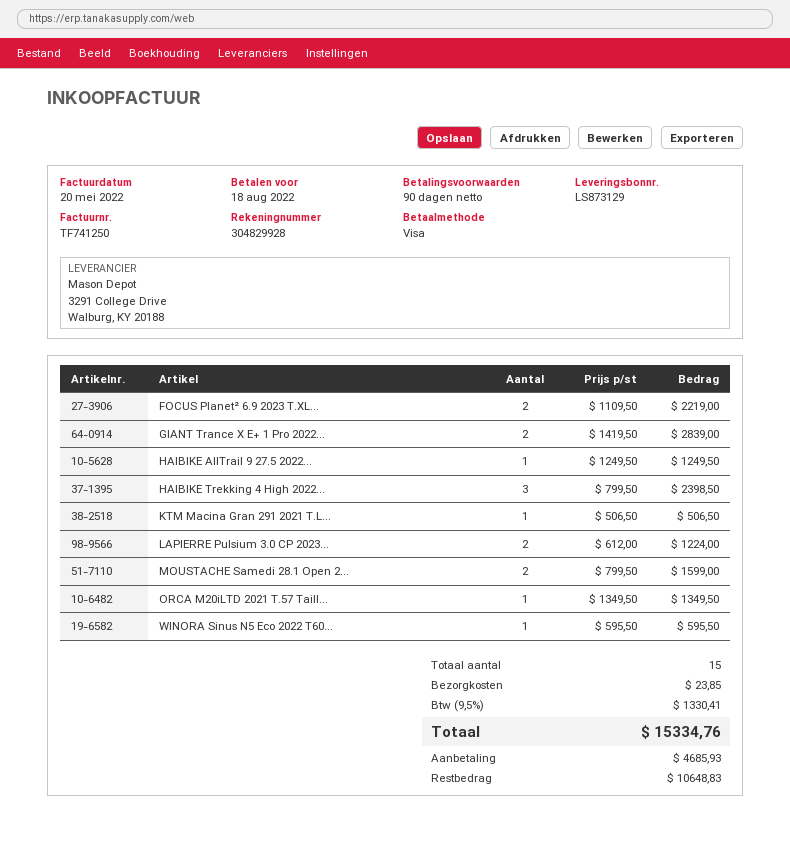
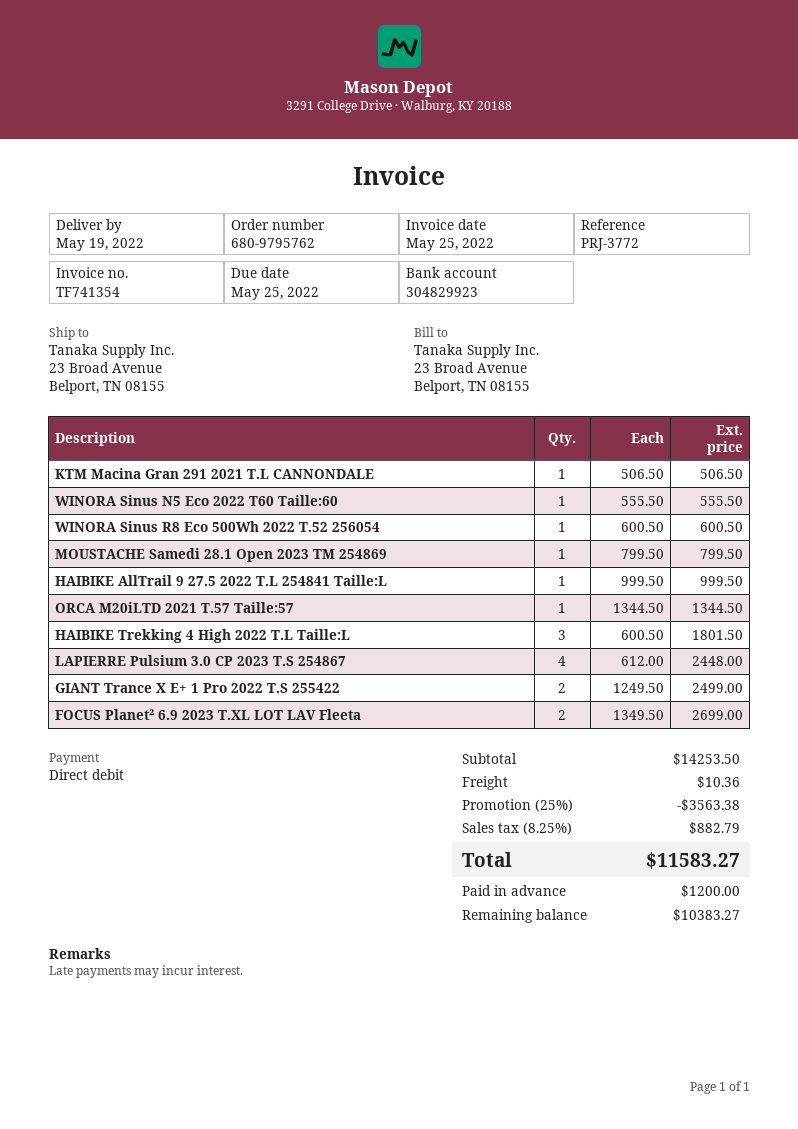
invoice number: TF741250 -> TF741354
invoice date: 2022-05-20 -> 2022-05-25
due date: 2022-08-18 -> 2022-05-25
payment method: Visa -> direct debit
bank account: 304829928 -> 304829923
FOCUS Planet² 6.9 2023 T.XL...: 2 x 1109.50 = 2219.00 -> 2 x 1349.50 = 2699.00
GIANT Trance X E+ 1 Pro 2022...: 2 x 1419.50 = 2839.00 -> 2 x 1249.50 = 2499.00
HAIBIKE AllTrail 9 27.5 2022...: 1 x 1249.50 = 1249.50 -> 1 x 999.50 = 999.50
HAIBIKE Trekking 4 High 2022...: 3 x 799.50 = 2398.50 -> 3 x 600.50 = 1801.50
LAPIERRE Pulsium 3.0 CP 2023...: 2 x 612.00 = 1224.00 -> 4 x 612.00 = 2448.00
MOUSTACHE Samedi 28.1 Open 2...: 2 x 799.50 = 1599.00 -> 1 x 799.50 = 799.50
ORCA M20iLTD 2021 T.57 Taill...: 1 x 1349.50 = 1349.50 -> 1 x 1344.50 = 1344.50
WINORA Sinus N5 Eco 2022 T60...: 1 x 595.50 = 595.50 -> 1 x 555.50 = 555.50
WINORA Sinus R8 Eco 500Wh 2022 T.52 256054: none -> 1 x 600.50 = 600.50
discount: none -> 25% = 3563.38
shipping: 23.85 -> 10.36
tax: 9.5% = 1330.41 -> 8.25% = 882.79
total: 15334.76 -> 11583.27
deposit: 4685.93 -> 1200.00
balance: 10648.83 -> 10383.27

